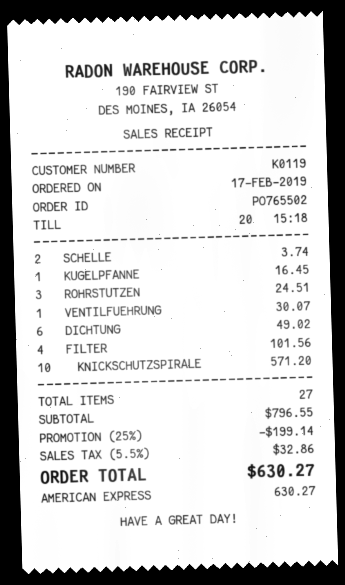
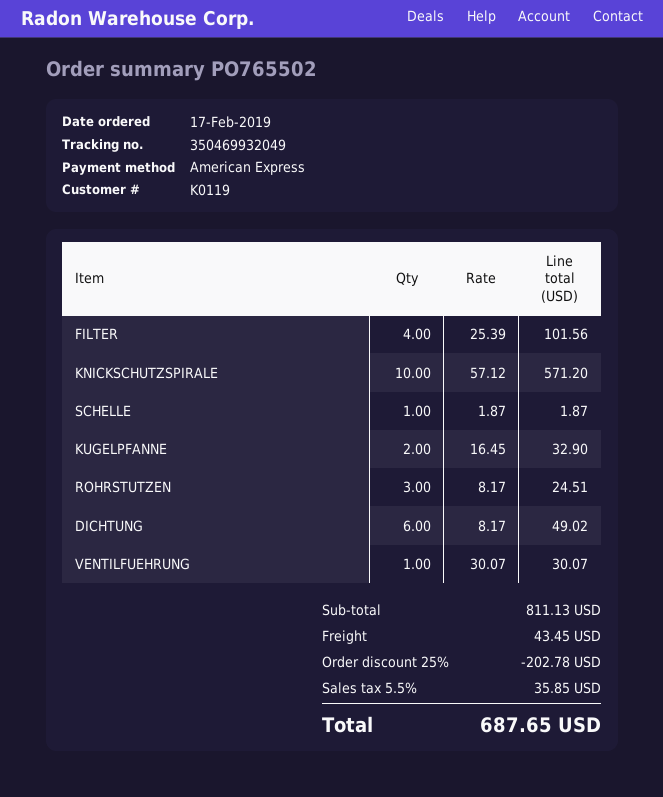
SCHELLE: 2 for 3.74 -> 1 for 1.87
KUGELPFANNE: 1 for 16.45 -> 2 for 32.90
subtotal: 796.55 -> 811.13
discount: 25% = 199.14 -> 25% = 202.78
shipping: none -> 43.45
tax: 5.5% = 32.86 -> 5.5% = 35.85
total: 630.27 -> 687.65

